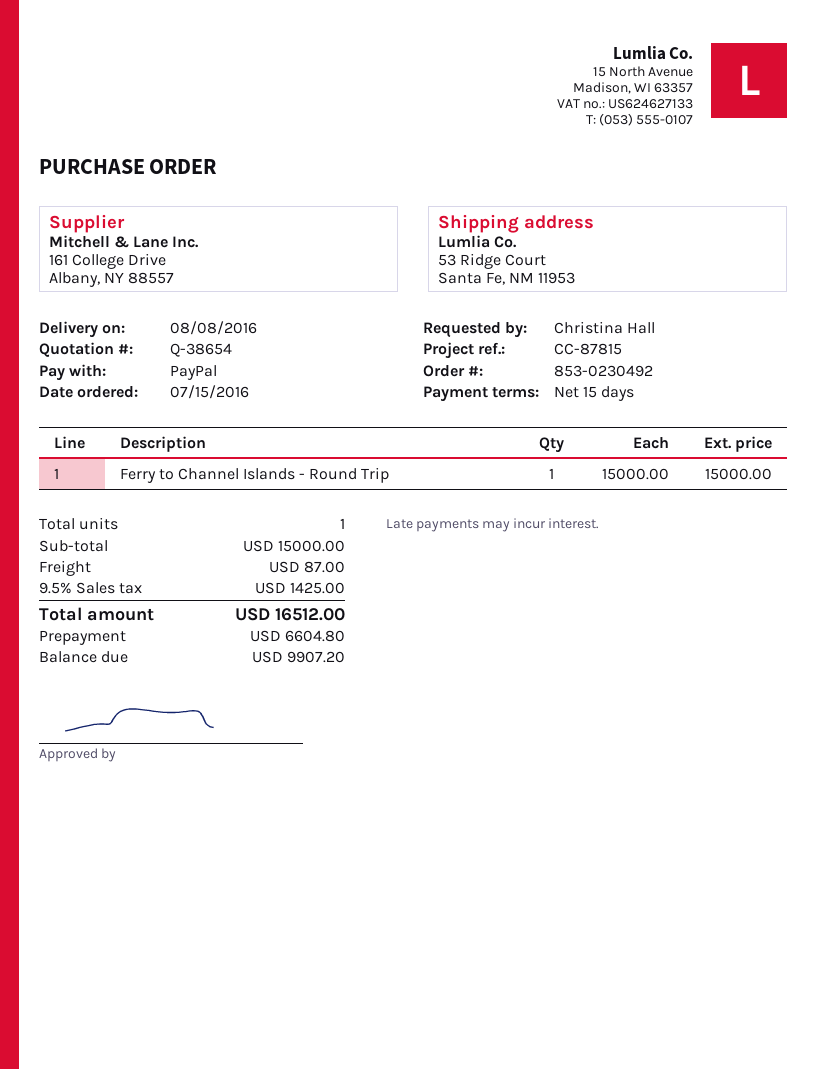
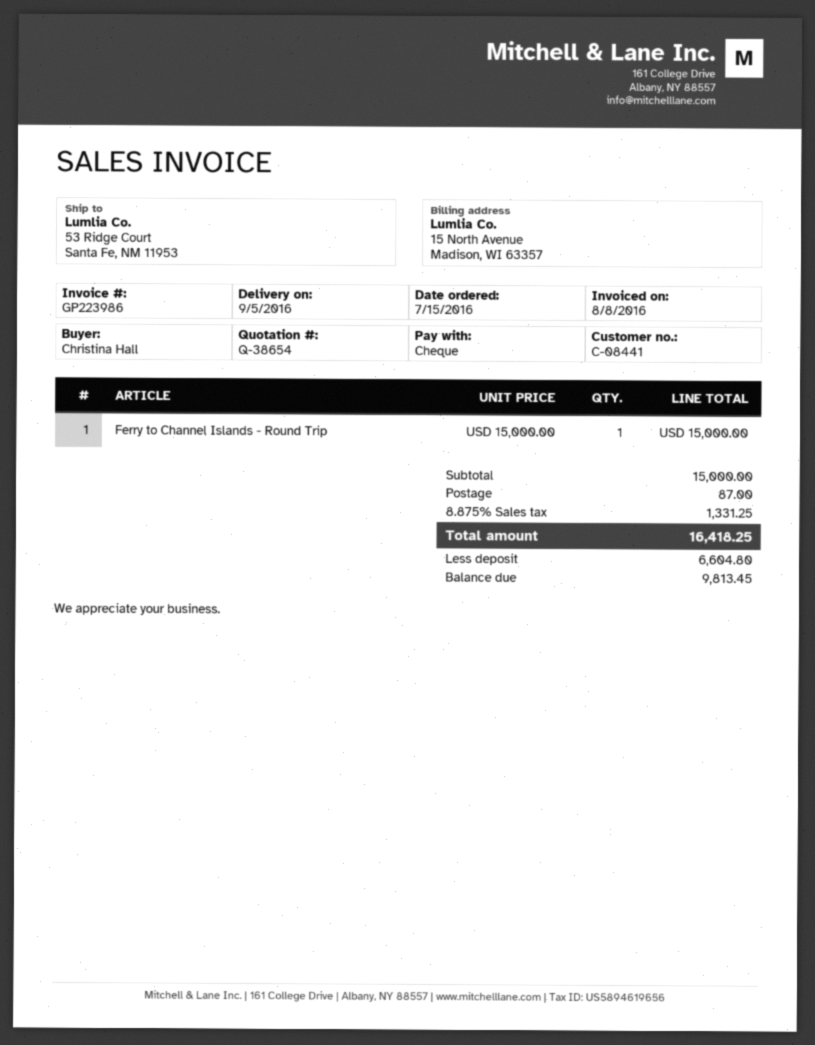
delivery date: 2016-08-08 -> 2016-09-05
payment method: PayPal -> cheque
tax: 9.5% = 1425.00 -> 8.875% = 1331.25
total: 16512.00 -> 16418.25
balance: 9907.20 -> 9813.45

